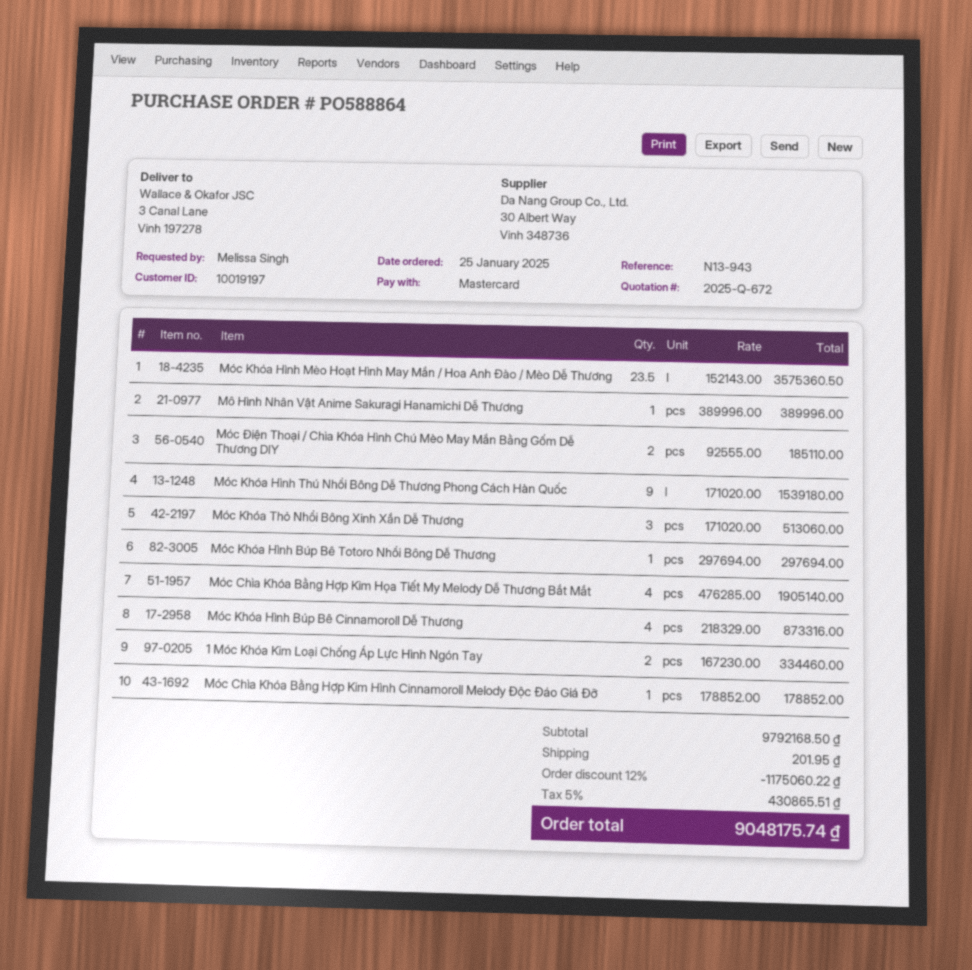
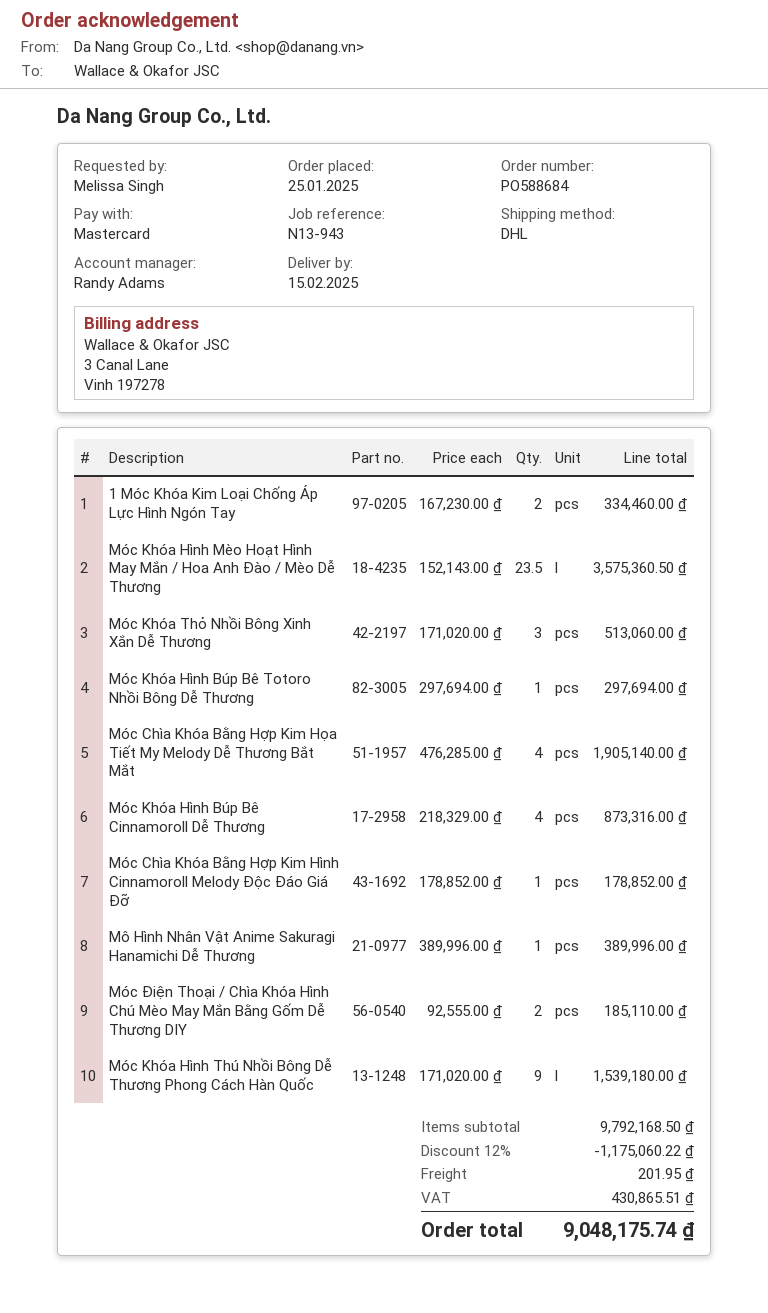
order number: PO588864 -> PO588684

